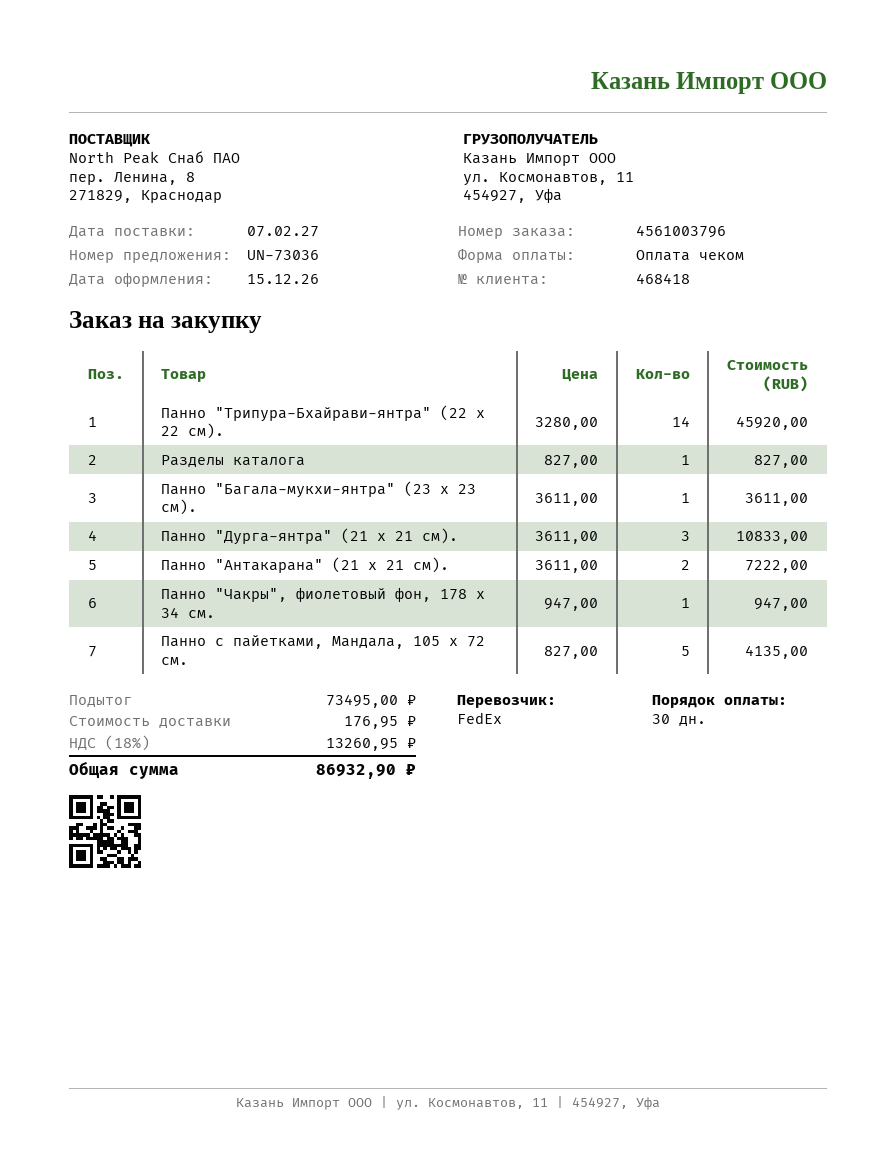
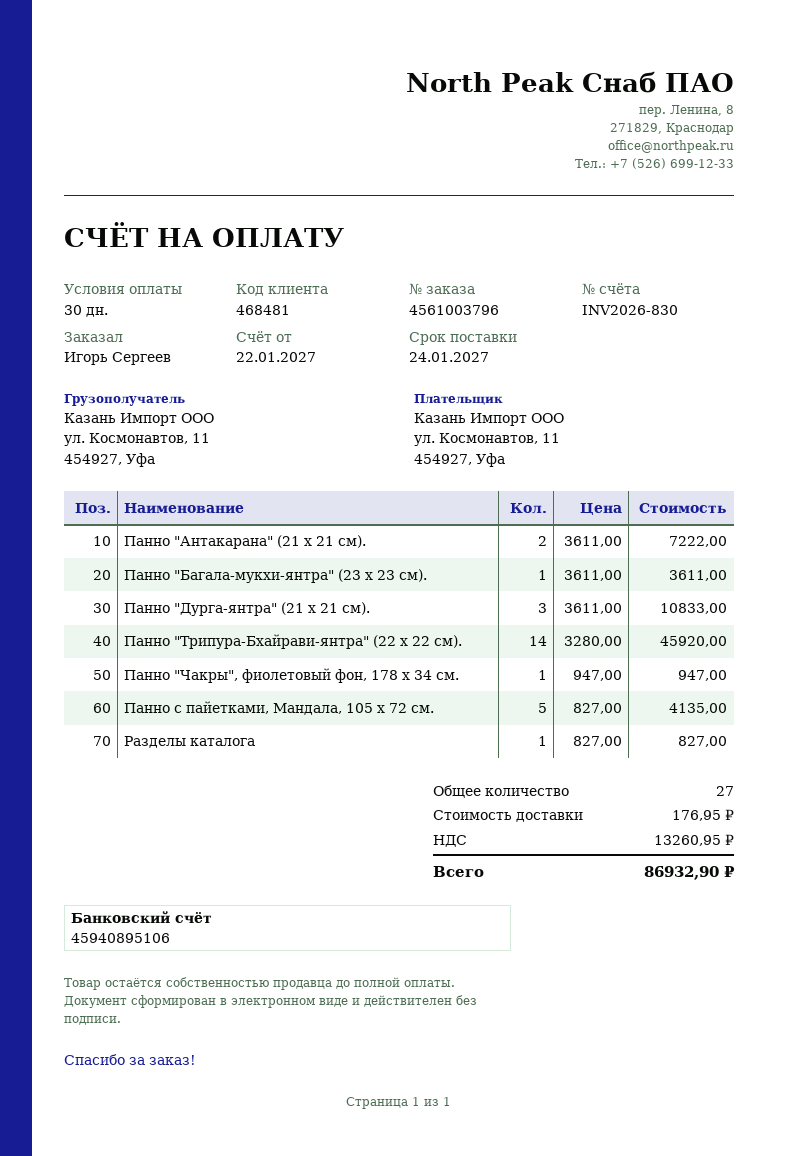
delivery date: 2027-02-07 -> 2027-01-24
customer number: 468418 -> 468481

